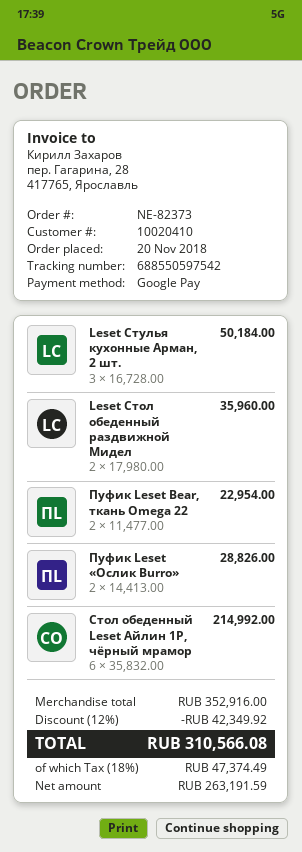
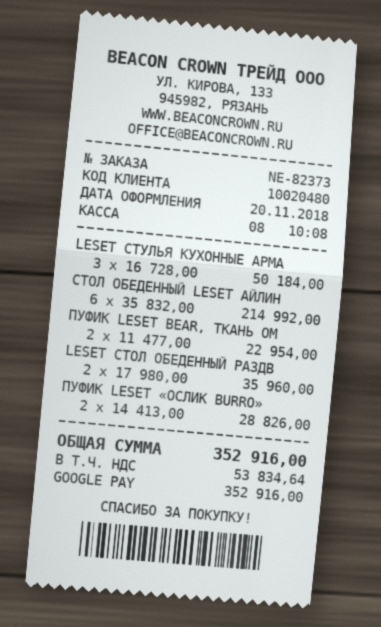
customer number: 10020410 -> 10020480
discount: 12% = 42349.92 -> none
tax: 47374.49 -> 53834.64
total: 310566.08 -> 352916.00

